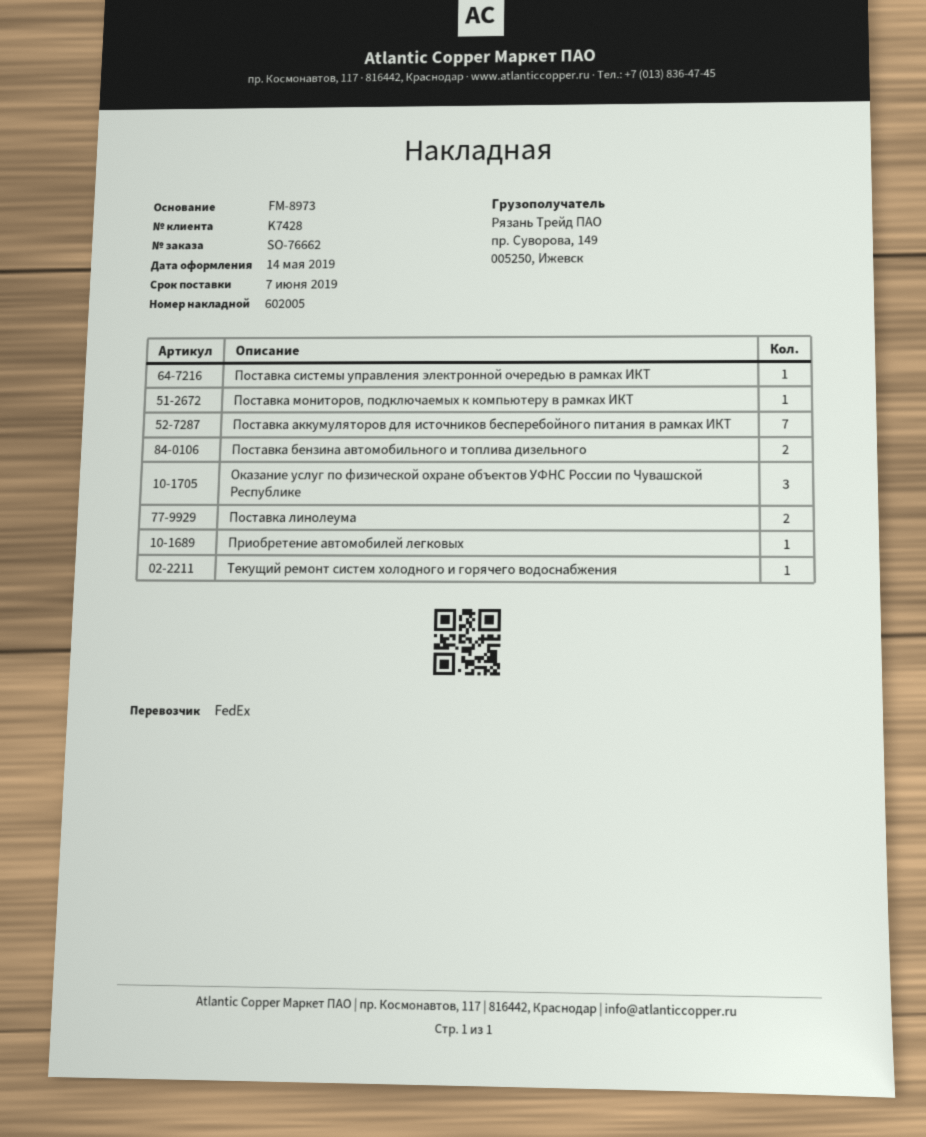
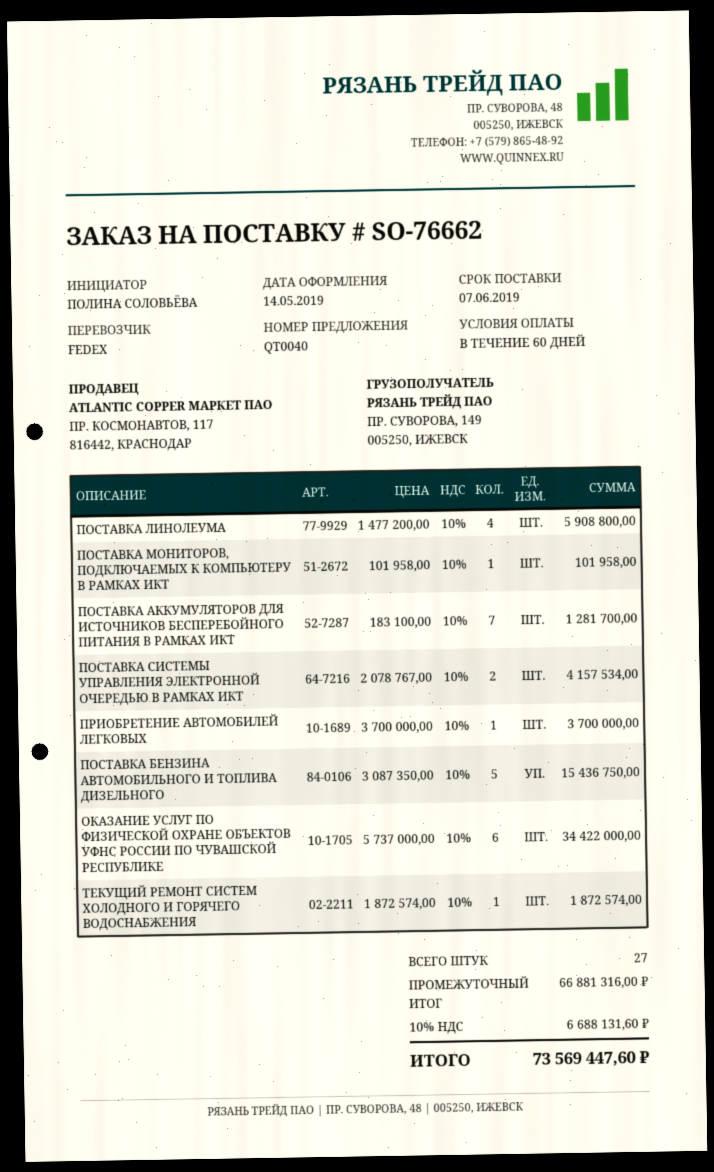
Поставка системы управления электронной очередью в рамках ИКТ: 1 -> 2
Поставка бензина автомобильного и топлива дизельного: 2 -> 5
Оказание услуг по физической охране объектов УФНС России по Чувашской Республике: 3 -> 6
Поставка линолеума: 2 -> 4

